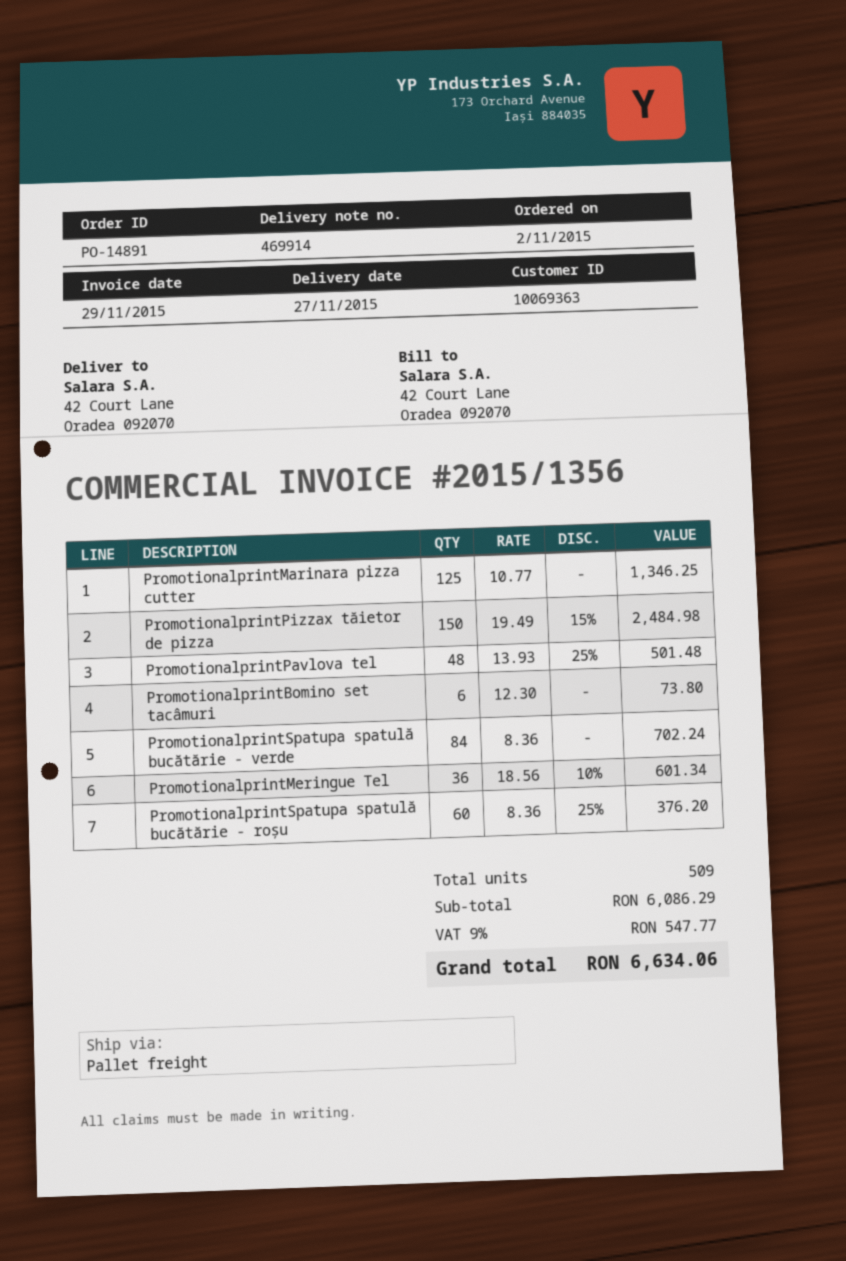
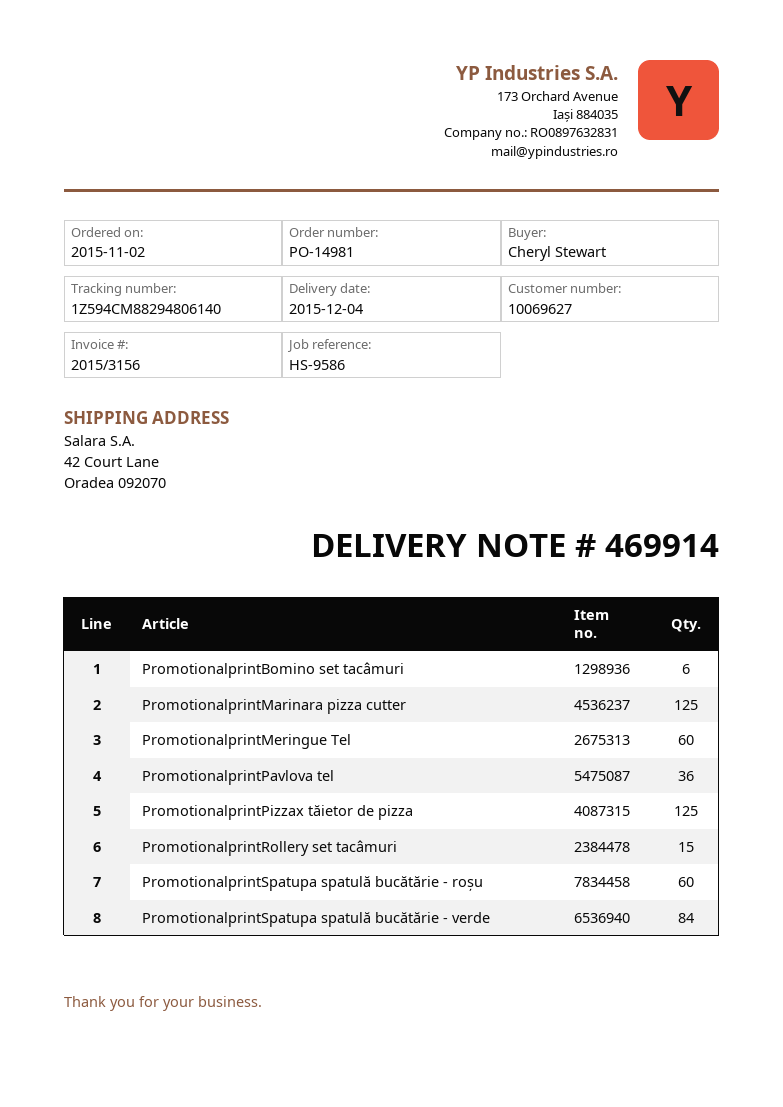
order number: PO-14891 -> PO-14981
delivery date: 2015-11-27 -> 2015-12-04
invoice number: 2015/1356 -> 2015/3156
customer number: 10069363 -> 10069627
PromotionalprintPizzax tăietor de pizza: 150 -> 125
PromotionalprintPavlova tel: 48 -> 36
PromotionalprintMeringue Tel: 36 -> 60
PromotionalprintRollery set tacâmuri: none -> 15

